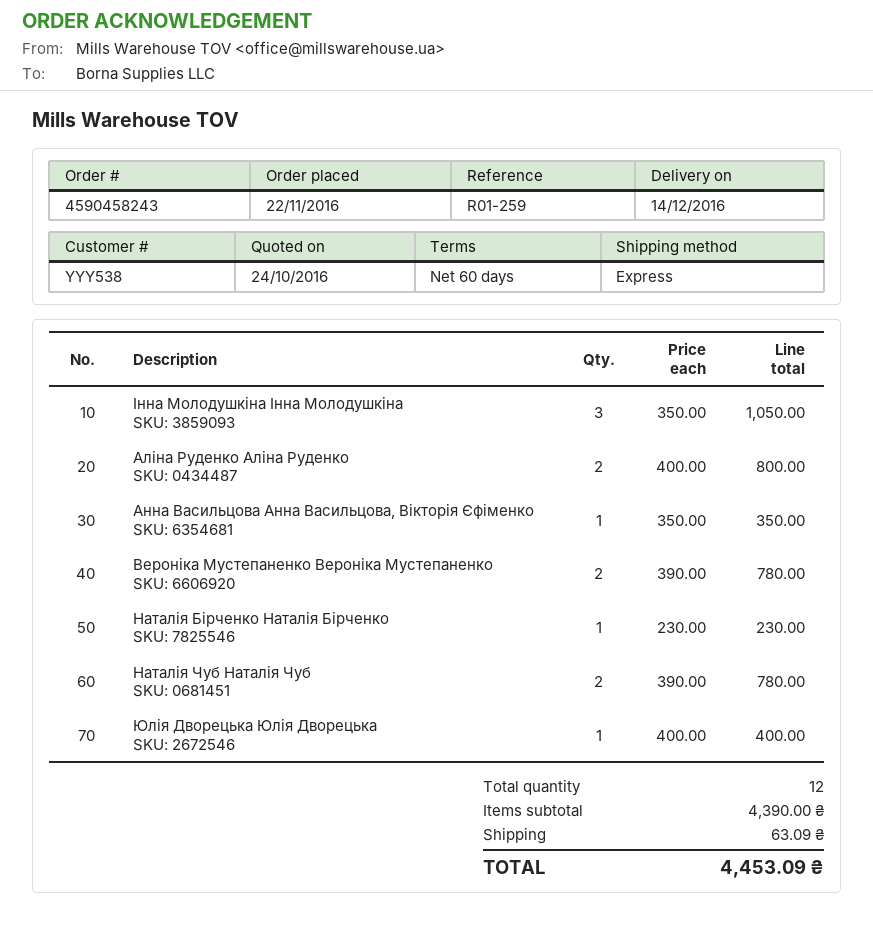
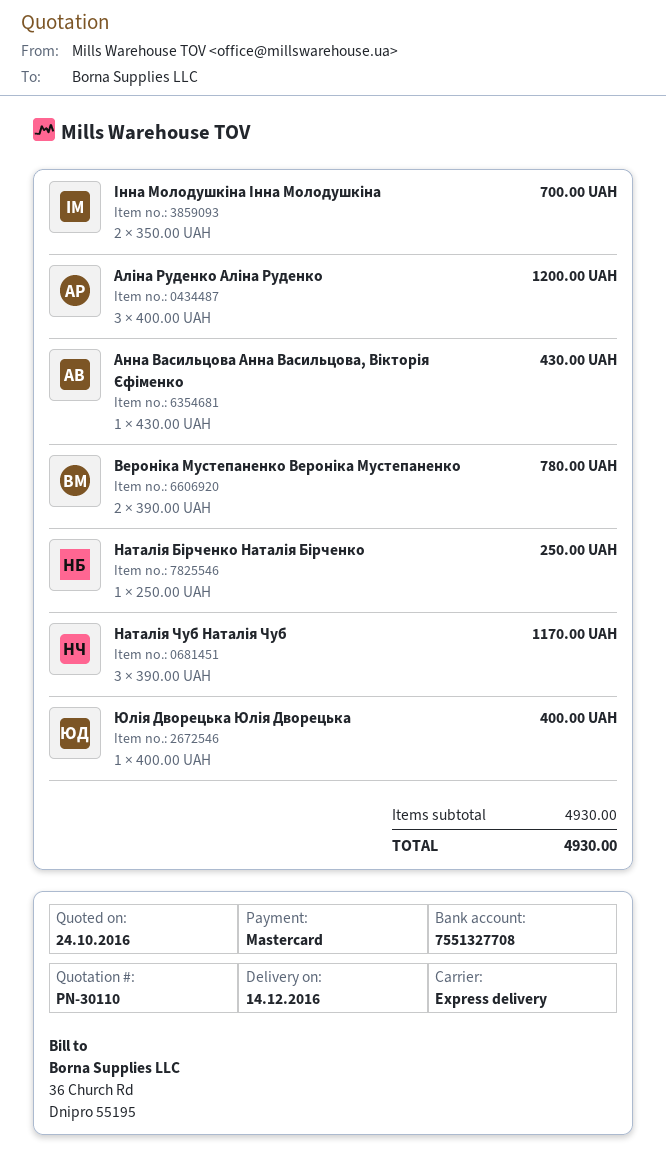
Інна Молодушкіна Інна Молодушкіна: 3 x 350.00 = 1050.00 -> 2 x 350.00 = 700.00
Аліна Руденко Аліна Руденко: 2 x 400.00 = 800.00 -> 3 x 400.00 = 1200.00
Анна Васильцова Анна Васильцова, Вікторія Єфіменко: 1 x 350.00 = 350.00 -> 1 x 430.00 = 430.00
Наталія Бірченко Наталія Бірченко: 1 x 230.00 = 230.00 -> 1 x 250.00 = 250.00
Наталія Чуб Наталія Чуб: 2 x 390.00 = 780.00 -> 3 x 390.00 = 1170.00
subtotal: 4390.00 -> 4930.00
shipping: 63.09 -> none
total: 4453.09 -> 4930.00

